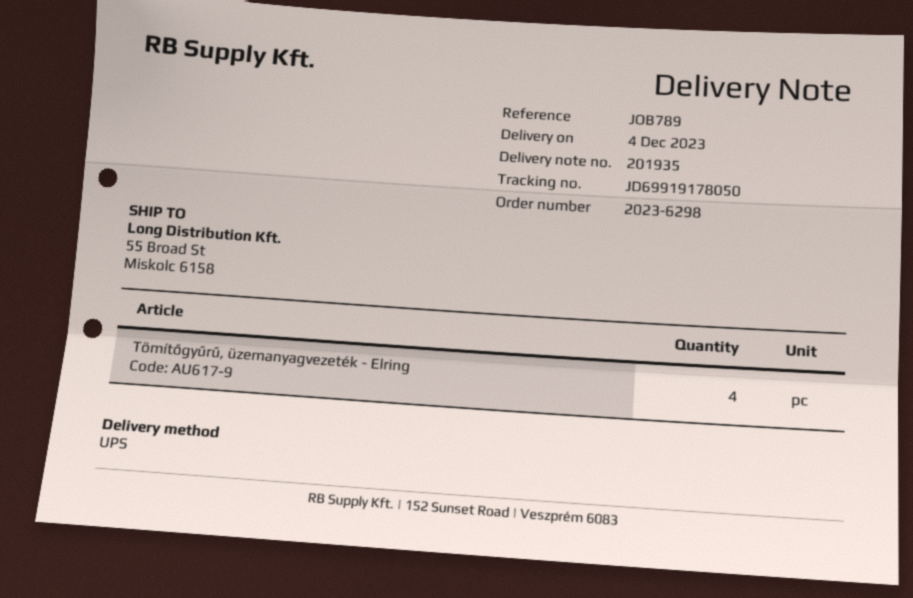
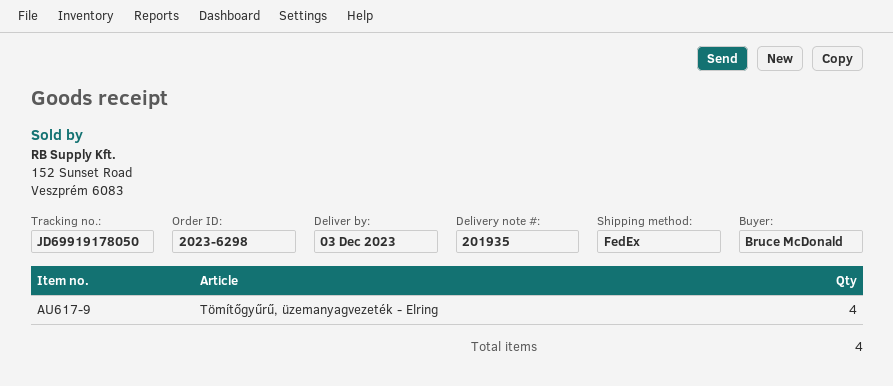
delivery date: 2023-12-04 -> 2023-12-03
shipping method: UPS -> FedEx

